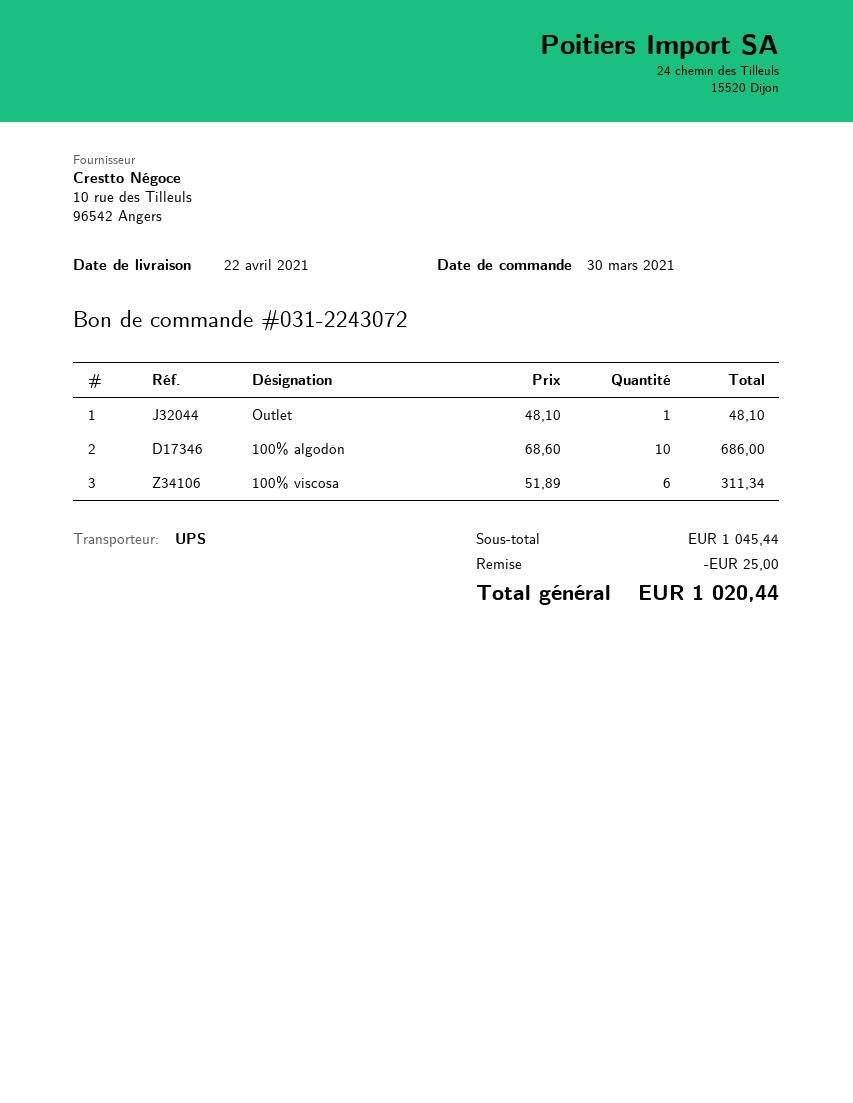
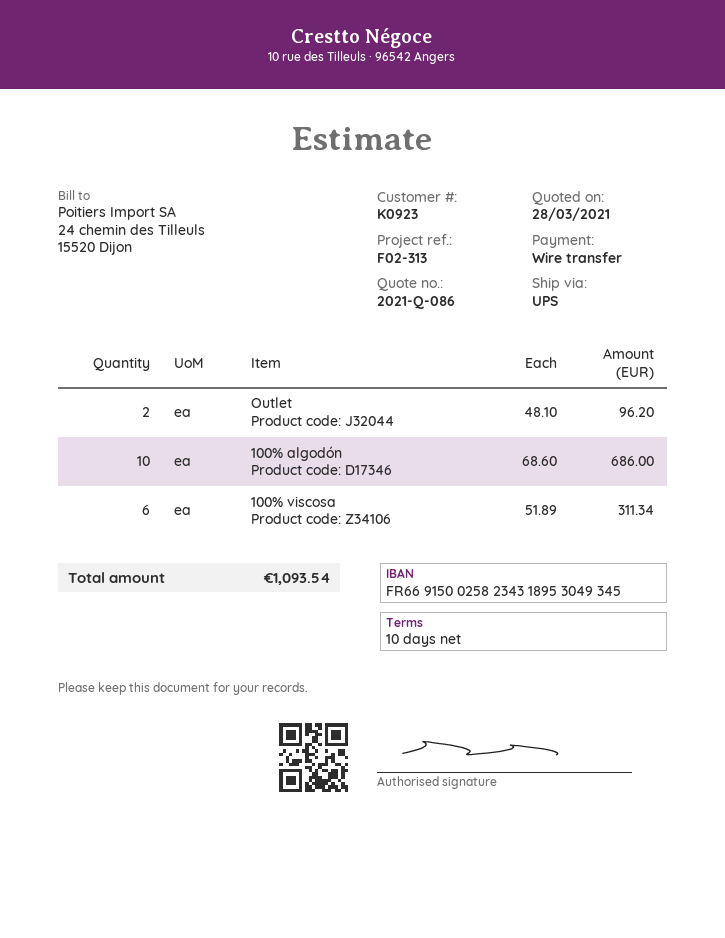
Outlet: 1 x 48.10 = 48.10 -> 2 x 48.10 = 96.20
discount: 25.00 -> none
total: 1020.44 -> 1093.54

